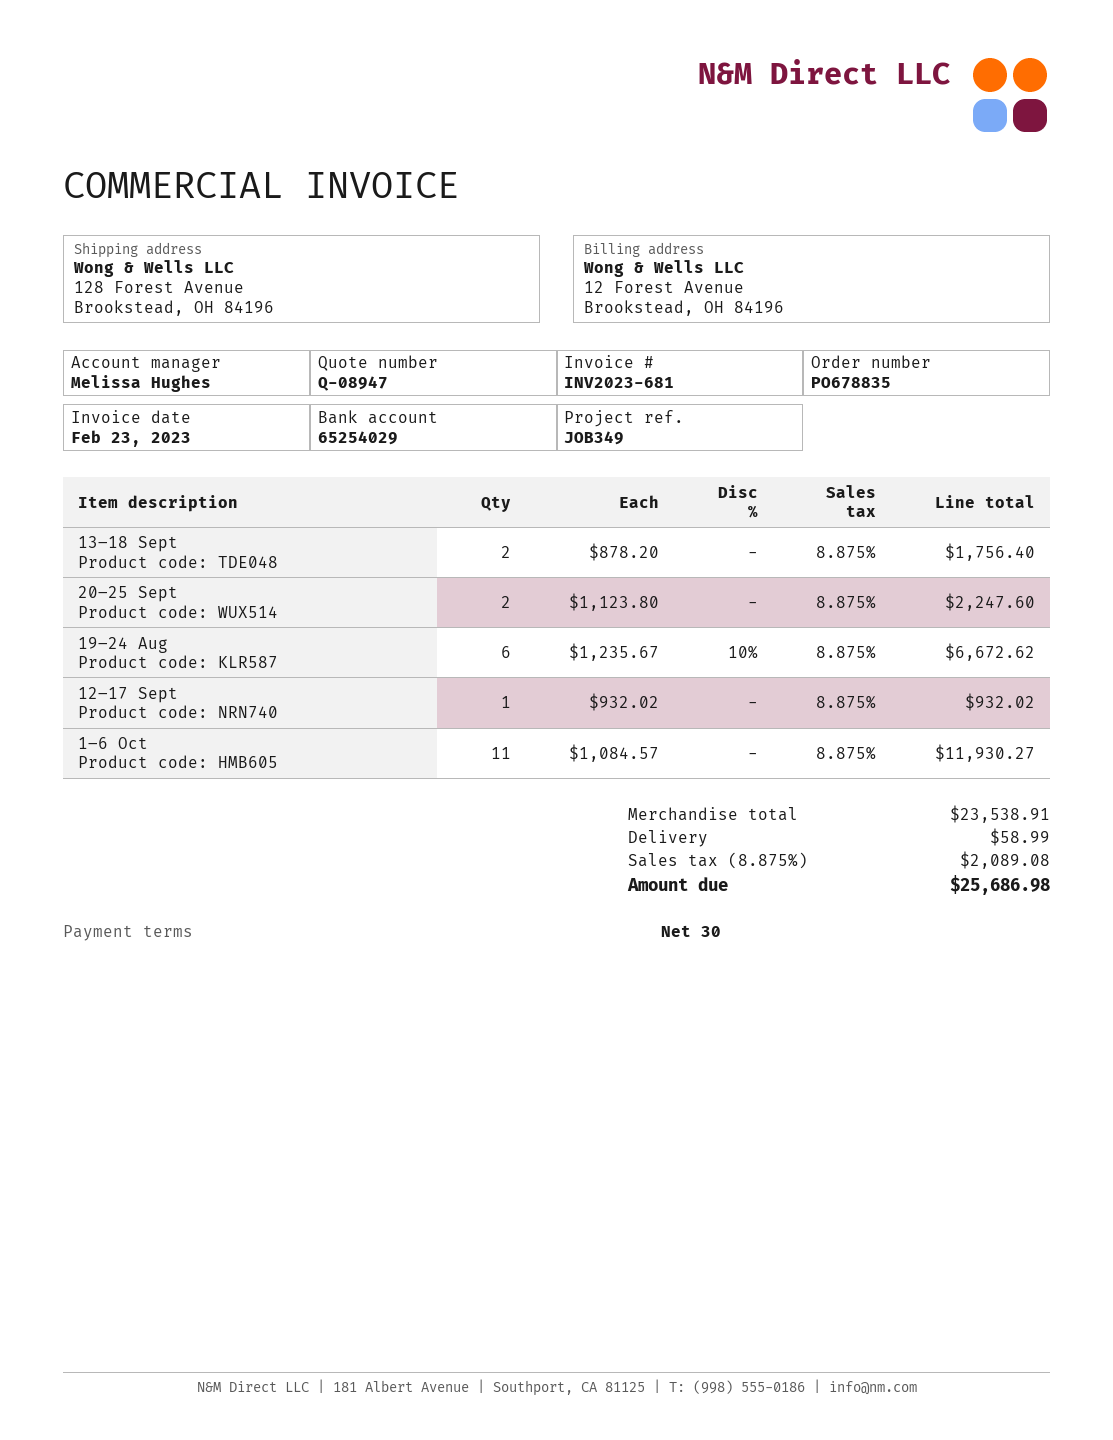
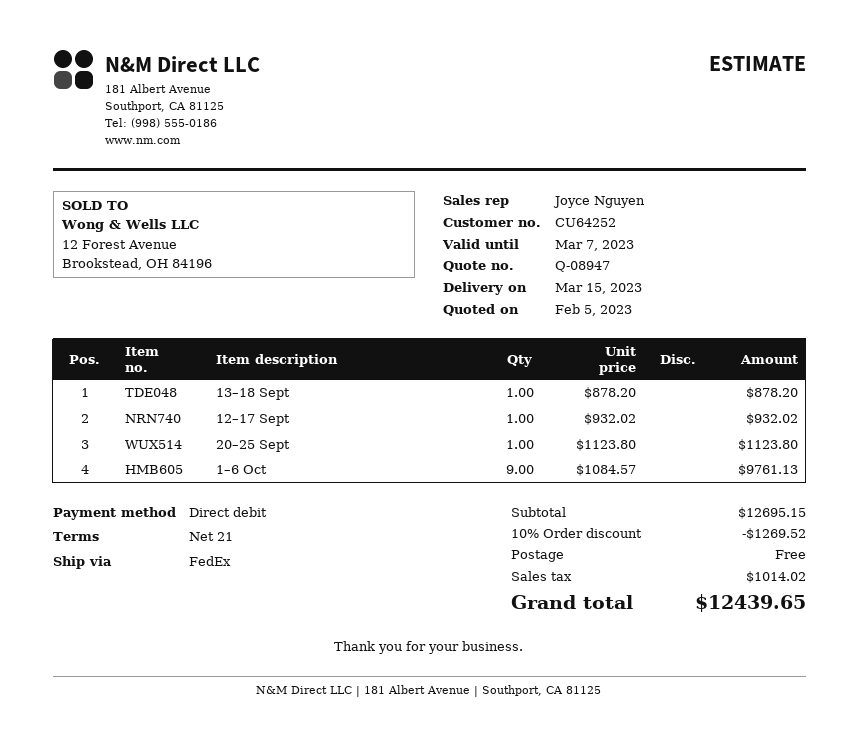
payment terms: 30 days -> 21 days
sales rep: Melissa Hughes -> Joyce Nguyen
13–18 Sept: 2 x 878.20 = 1756.40 -> 1 x 878.20 = 878.20
20–25 Sept: 2 x 1123.80 = 2247.60 -> 1 x 1123.80 = 1123.80
19–24 Aug: 6 x 1235.67 - 10% = 6672.62 -> none
1–6 Oct: 11 x 1084.57 = 11930.27 -> 9 x 1084.57 = 9761.13
subtotal: 23538.91 -> 12695.15
discount: none -> 10% = 1269.52
shipping: 58.99 -> 0.00
tax: 2089.08 -> 1014.02
total: 25686.98 -> 12439.65

